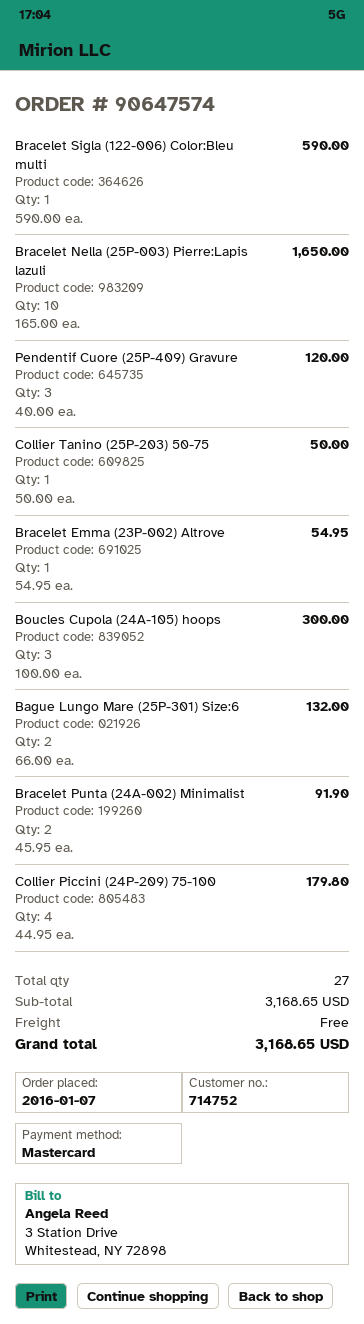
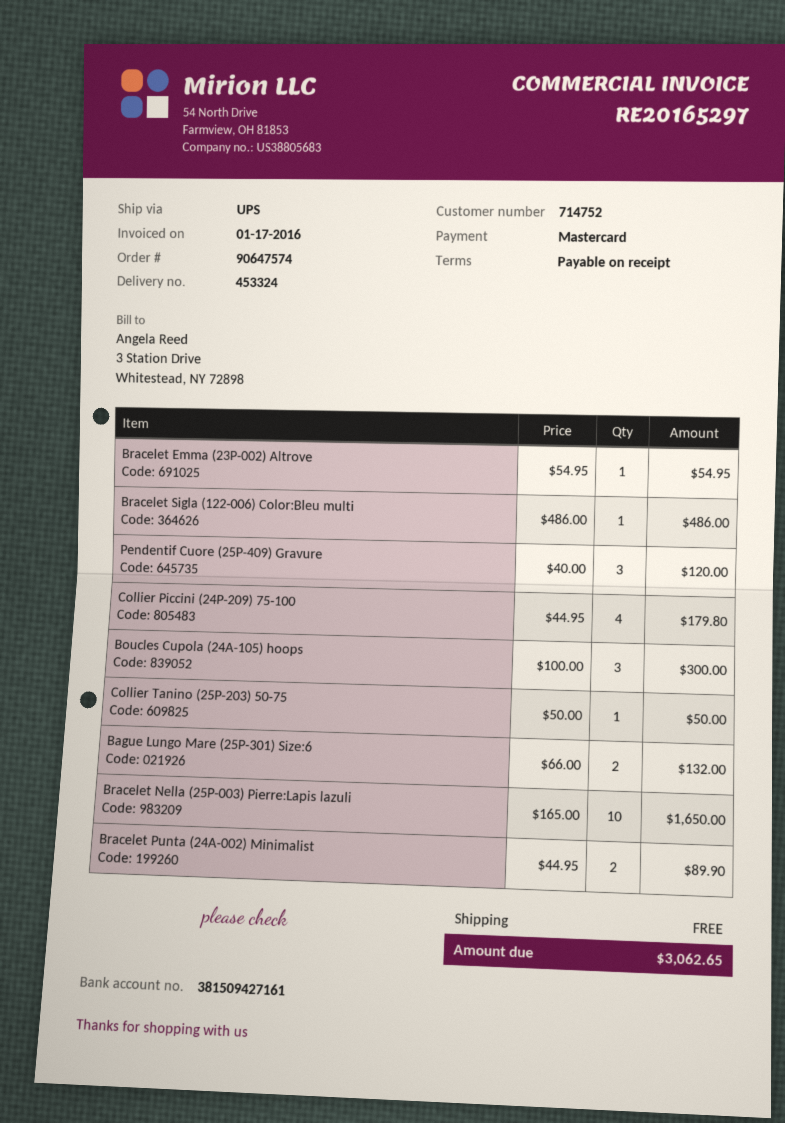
Bracelet Sigla (122-006) Color:Bleu multi: 1 x 590.00 = 590.00 -> 1 x 486.00 = 486.00
Bracelet Punta (24A-002) Minimalist: 2 x 45.95 = 91.90 -> 2 x 44.95 = 89.90
total: 3168.65 -> 3062.65

